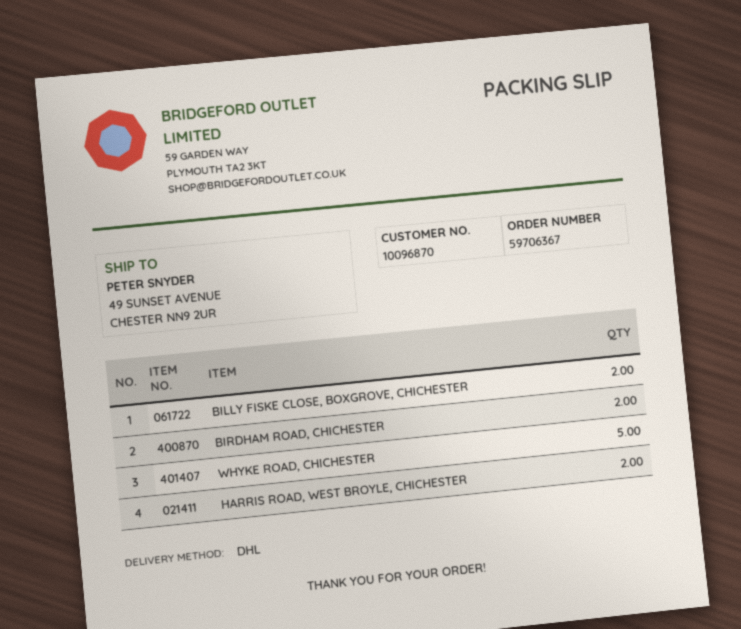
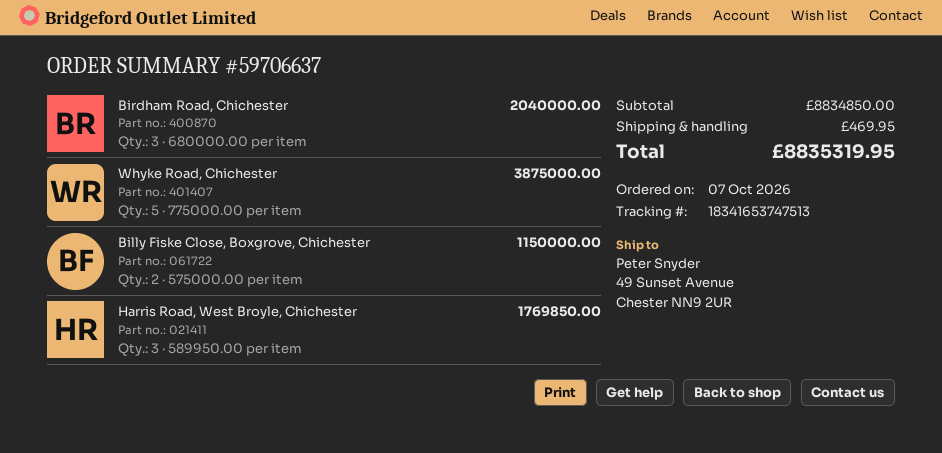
order number: 59706367 -> 59706637
BIRDHAM ROAD, CHICHESTER: 2 -> 3
HARRIS ROAD, WEST BROYLE, CHICHESTER: 2 -> 3

